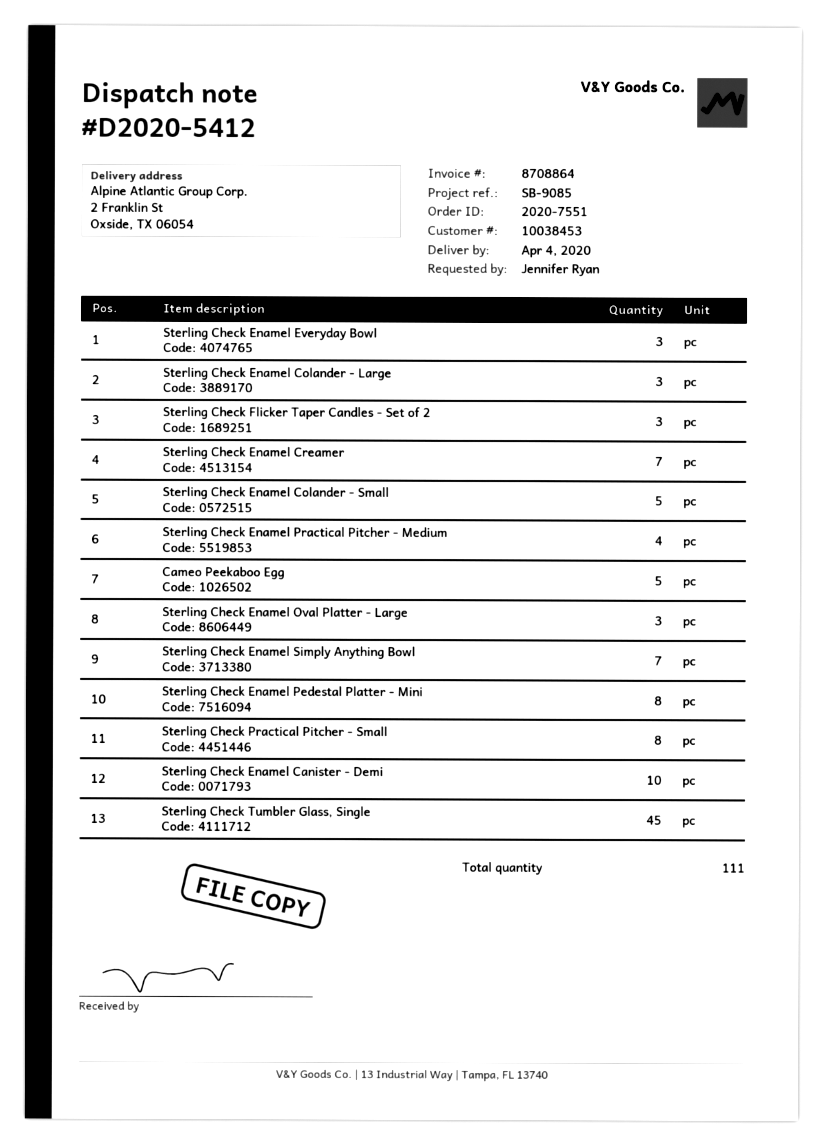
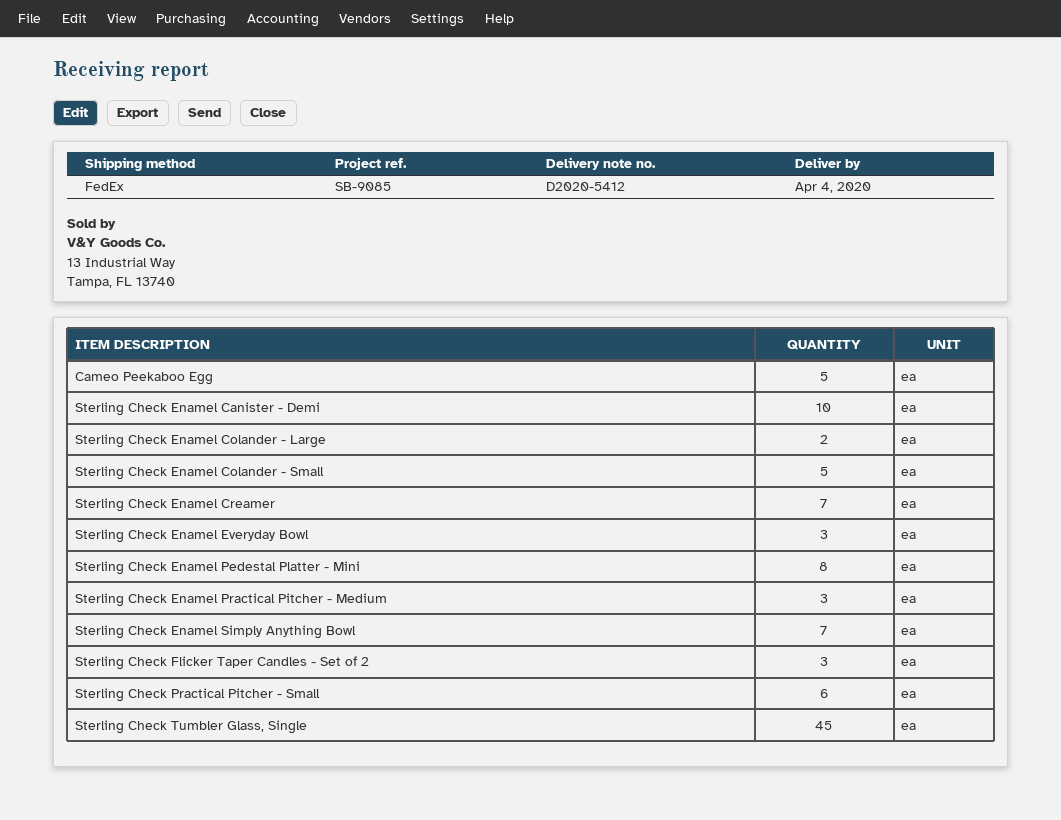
Sterling Check Enamel Colander - Large: 3 -> 2
Sterling Check Enamel Practical Pitcher - Medium: 4 -> 3
Sterling Check Enamel Oval Platter - Large: 3 -> none
Sterling Check Practical Pitcher - Small: 8 -> 6

